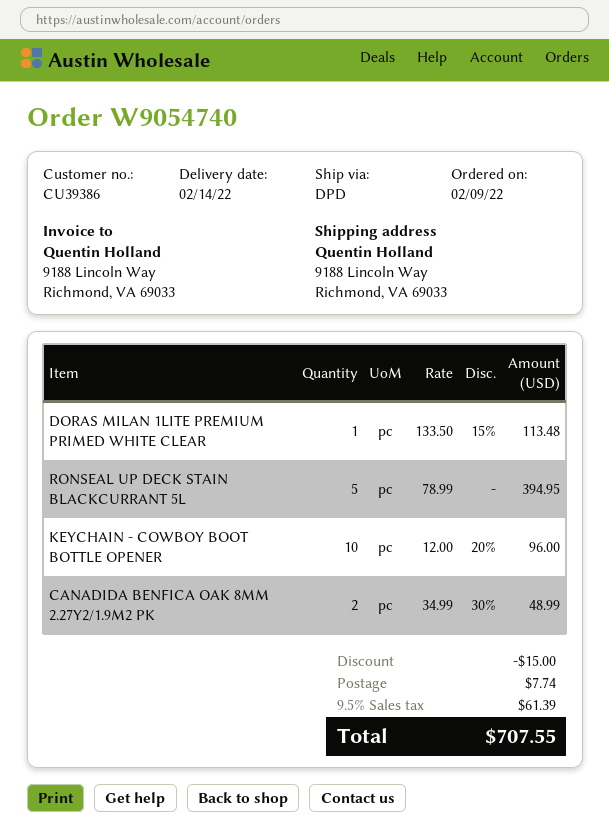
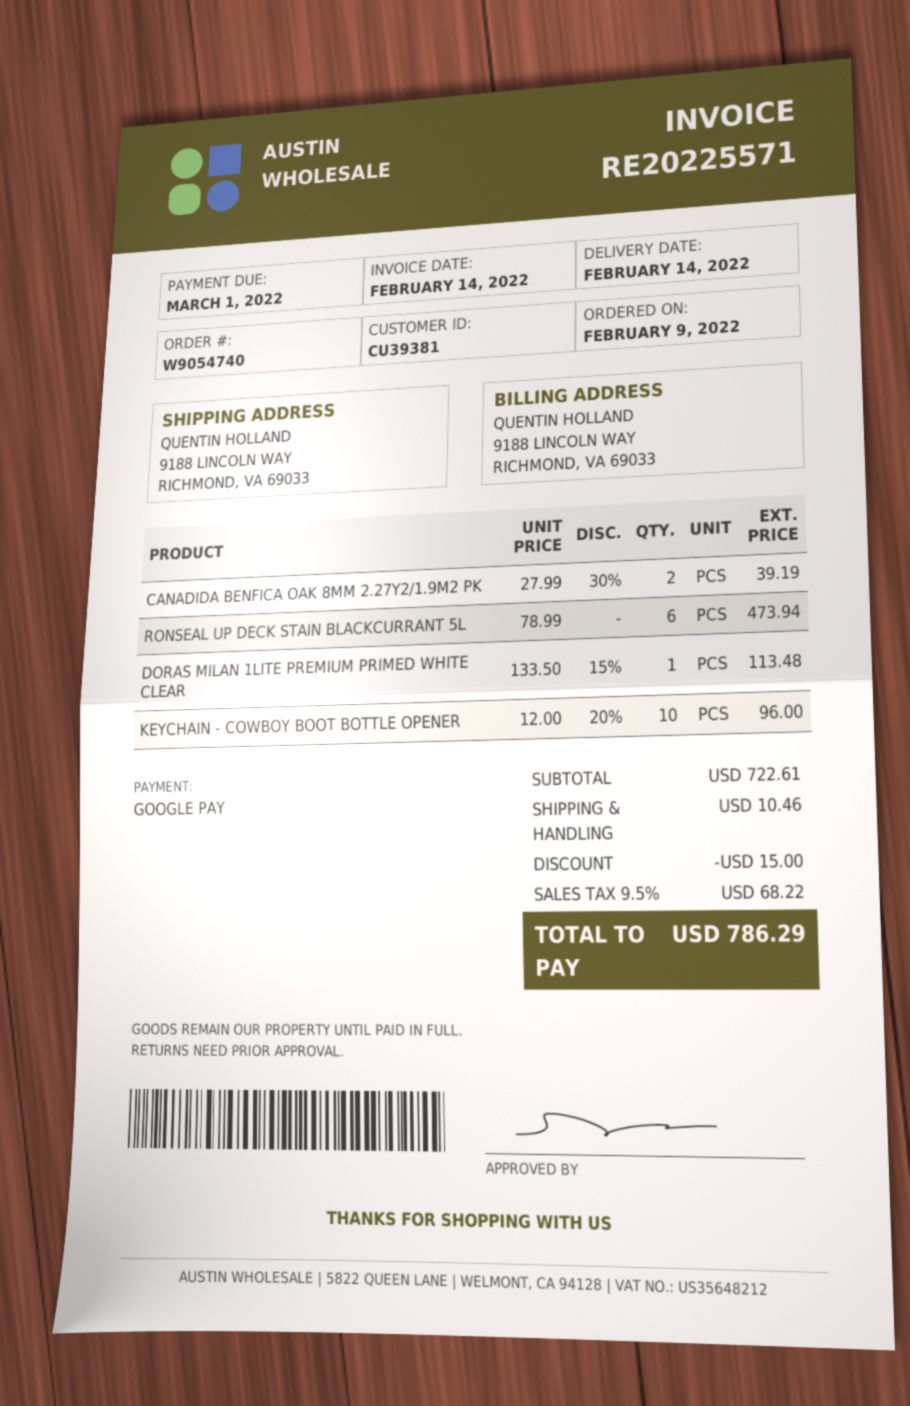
customer number: CU39386 -> CU39381
RONSEAL UP DECK STAIN BLACKCURRANT 5L: 5 x 78.99 = 394.95 -> 6 x 78.99 = 473.94
CANADIDA BENFICA OAK 8MM 2.27Y2/1.9M2 PK: 2 x 34.99 - 30% = 48.99 -> 2 x 27.99 - 30% = 39.19
shipping: 7.74 -> 10.46
tax: 9.5% = 61.39 -> 9.5% = 68.22
total: 707.55 -> 786.29

